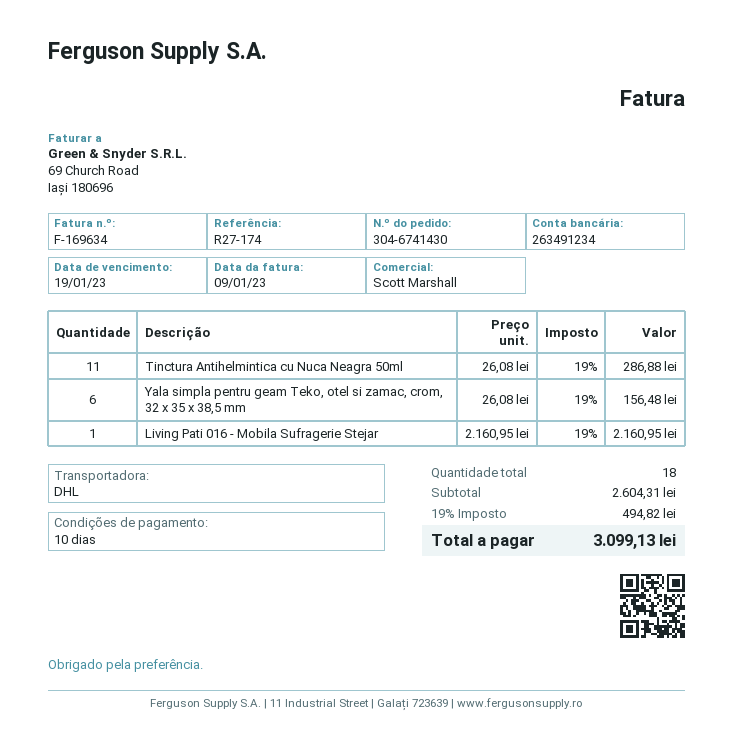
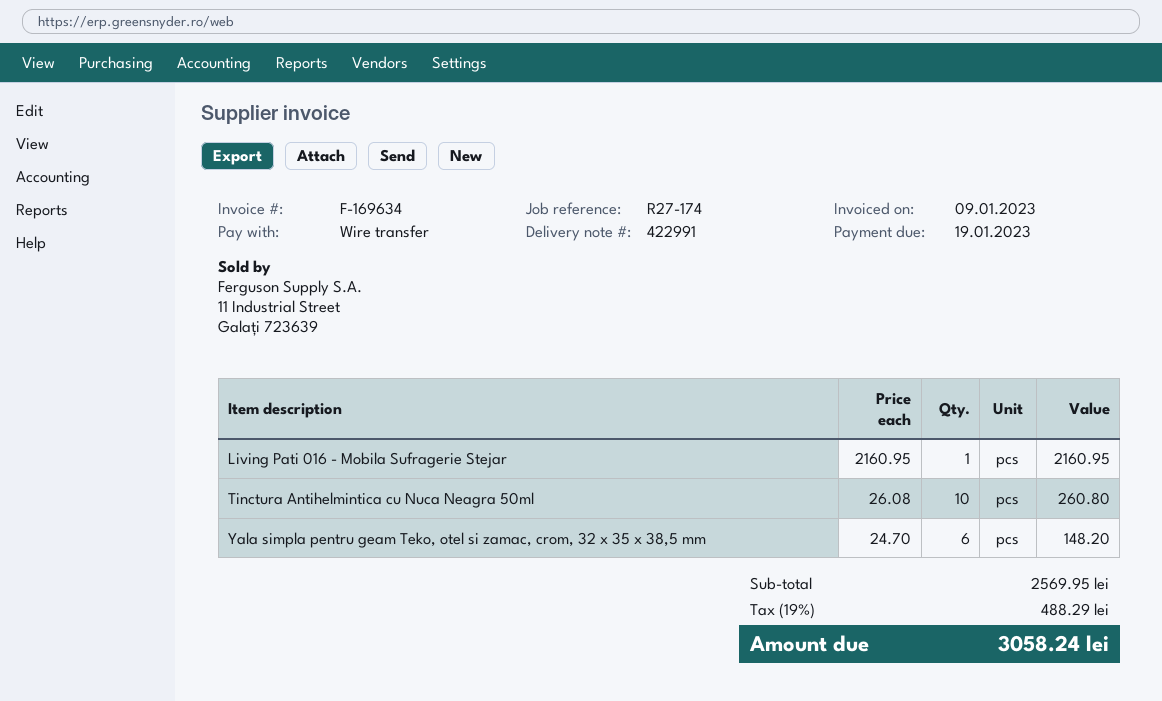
Tinctura Antihelmintica cu Nuca Neagra 50ml: 11 x 26.08 = 286.88 -> 10 x 26.08 = 260.80
Yala simpla pentru geam Teko, otel si zamac, crom, 32 x 35 x 38,5 mm: 6 x 26.08 = 156.48 -> 6 x 24.70 = 148.20
subtotal: 2604.31 -> 2569.95
tax: 19% = 494.82 -> 19% = 488.29
total: 3099.13 -> 3058.24

